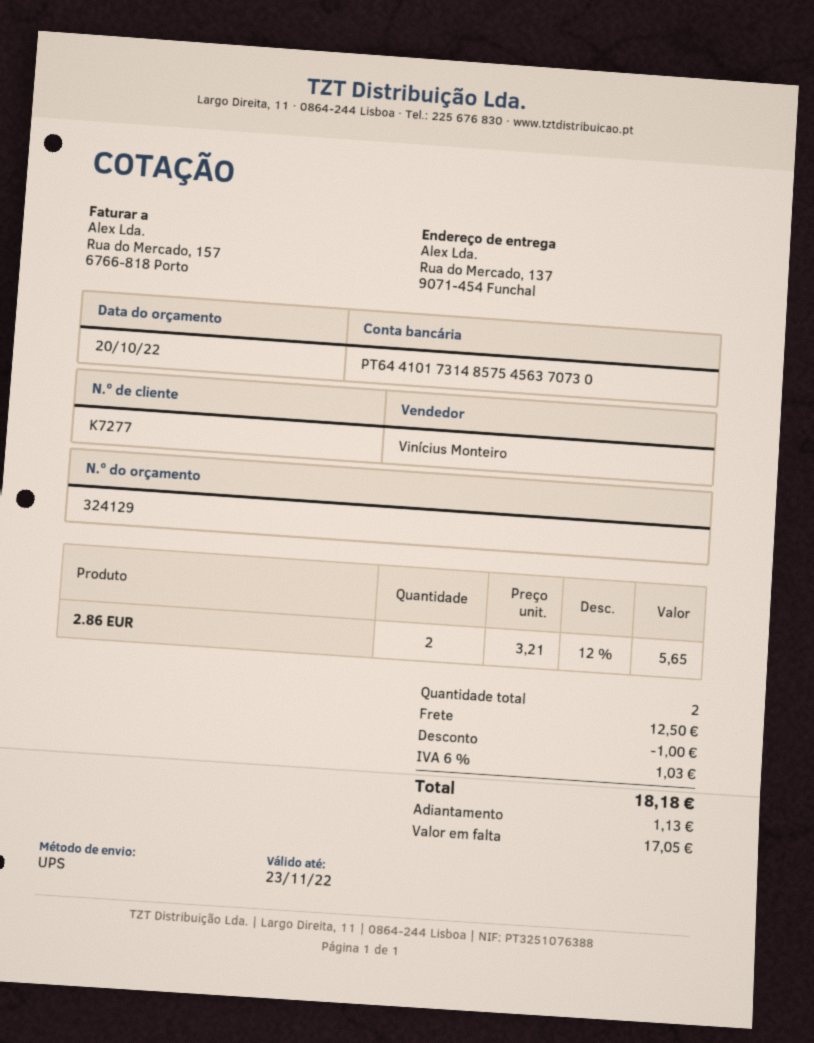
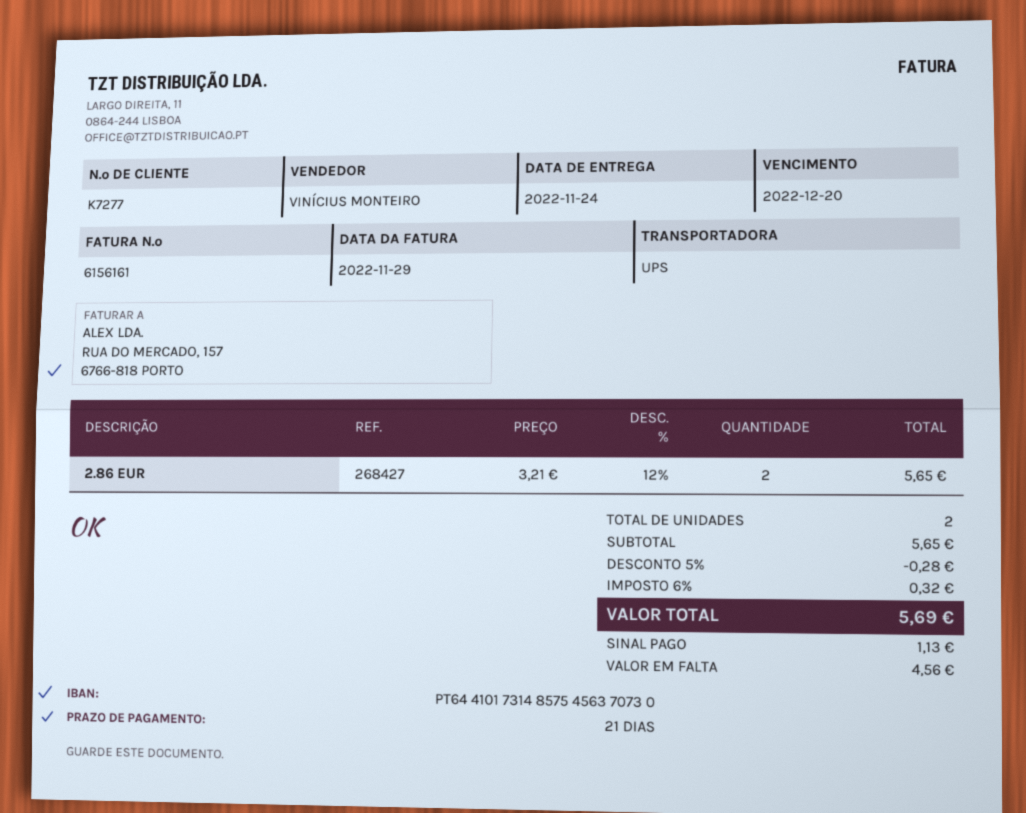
discount: 1.00 -> 0.28
shipping: 12.50 -> none
tax: 6% = 1.03 -> 6% = 0.32
total: 18.18 -> 5.69
balance: 17.05 -> 4.56

